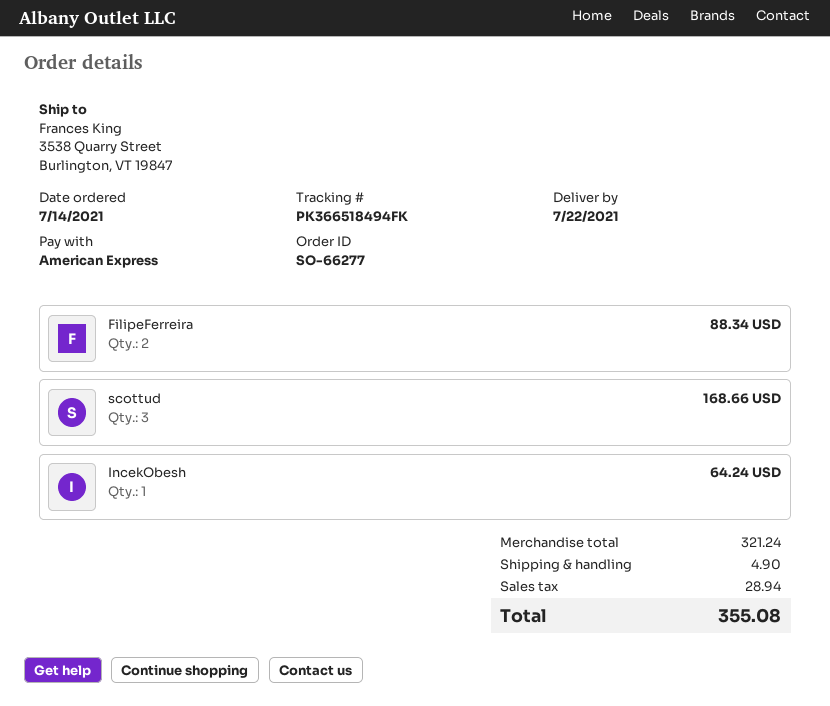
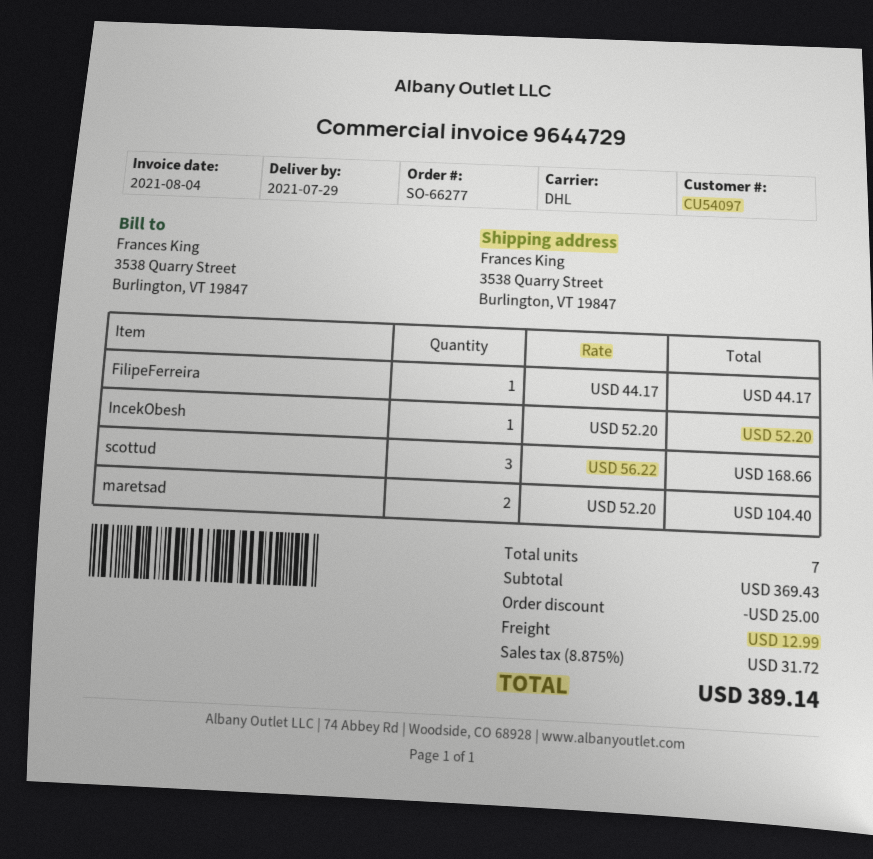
delivery date: 2021-07-22 -> 2021-07-29
FilipeFerreira: 2 for 88.34 -> 1 for 44.17
IncekObesh: 1 for 64.24 -> 1 for 52.20
maretsad: none -> 2 for 104.40
subtotal: 321.24 -> 369.43
discount: none -> 25.00
shipping: 4.90 -> 12.99
tax: 28.94 -> 31.72
total: 355.08 -> 389.14

